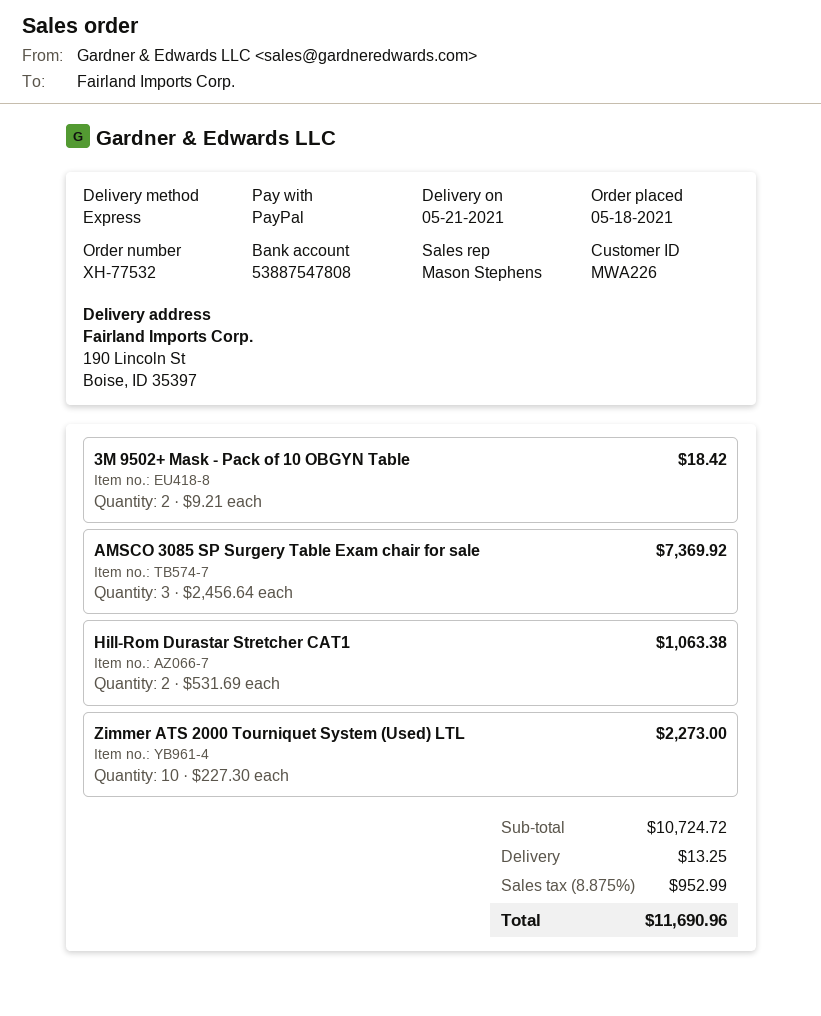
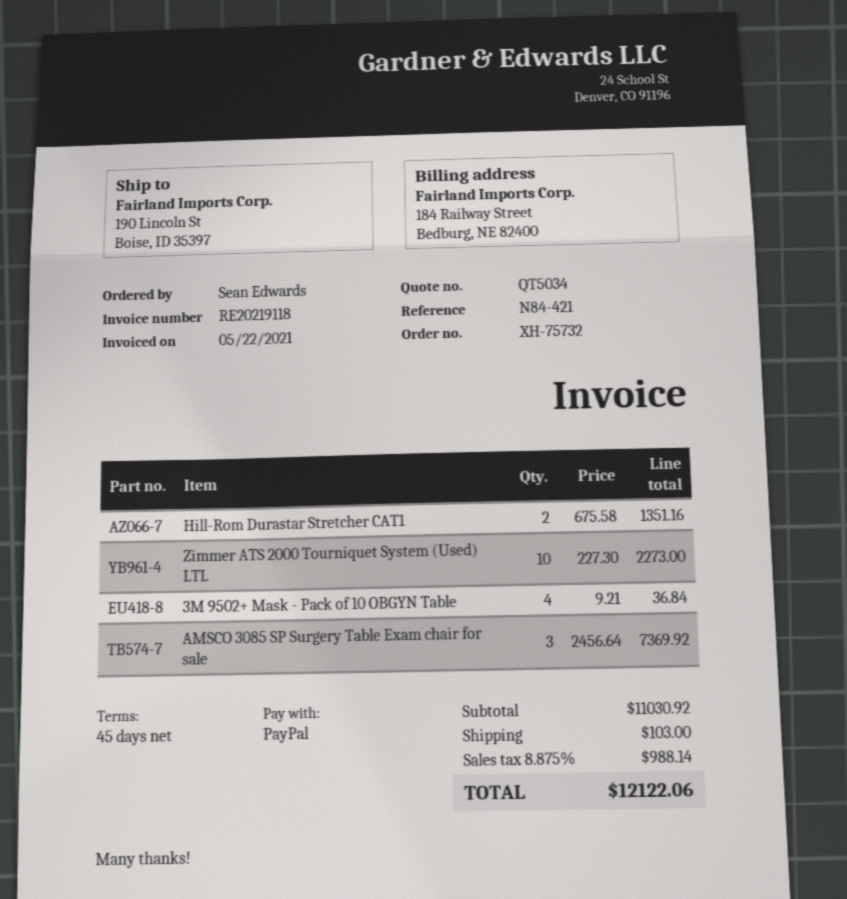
order number: XH-77532 -> XH-75732
3M 9502+ Mask - Pack of 10 OBGYN Table: 2 x 9.21 = 18.42 -> 4 x 9.21 = 36.84
Hill-Rom Durastar Stretcher CAT1: 2 x 531.69 = 1063.38 -> 2 x 675.58 = 1351.16
subtotal: 10724.72 -> 11030.92
shipping: 13.25 -> 103.00
tax: 8.875% = 952.99 -> 8.875% = 988.14
total: 11690.96 -> 12122.06

